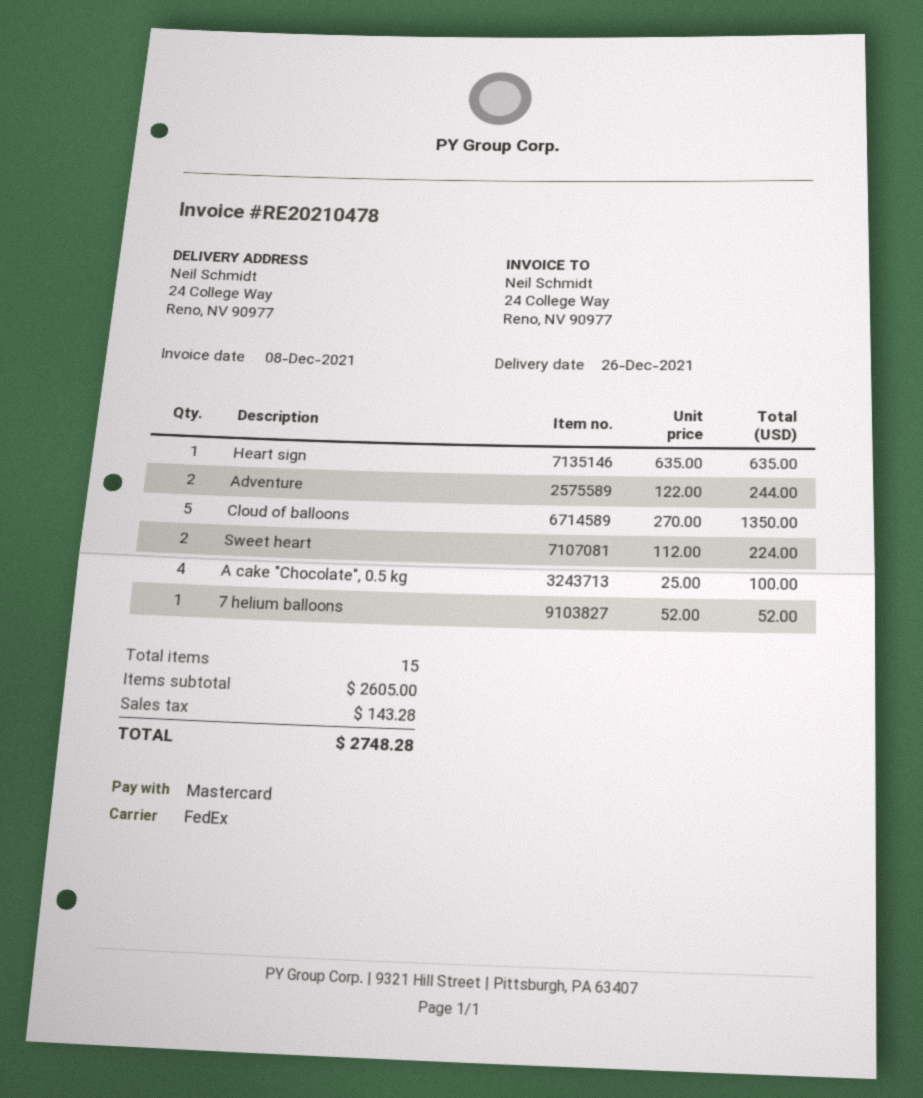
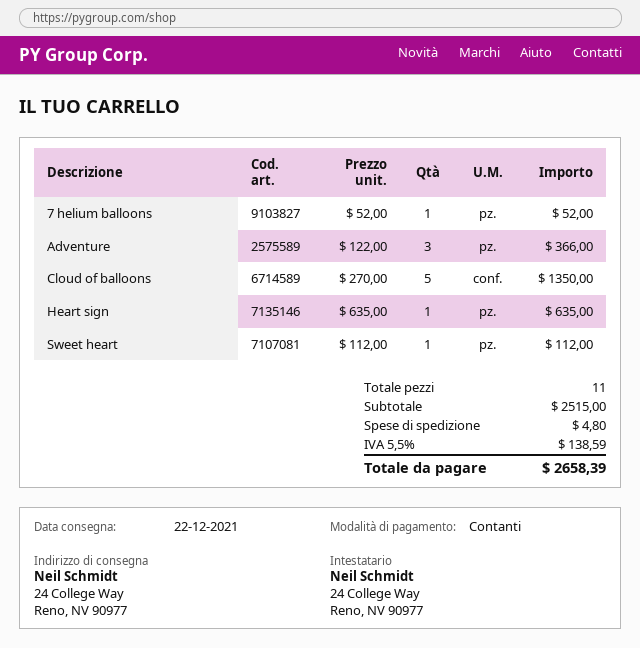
delivery date: 2021-12-26 -> 2021-12-22
payment method: Mastercard -> cash
Adventure: 2 x 122.00 = 244.00 -> 3 x 122.00 = 366.00
Sweet heart: 2 x 112.00 = 224.00 -> 1 x 112.00 = 112.00
A cake "Chocolate", 0.5 kg: 4 x 25.00 = 100.00 -> none
total quantity: 15 -> 11
subtotal: 2605.00 -> 2515.00
shipping: none -> 4.80
tax: 143.28 -> 138.59
total: 2748.28 -> 2658.39

